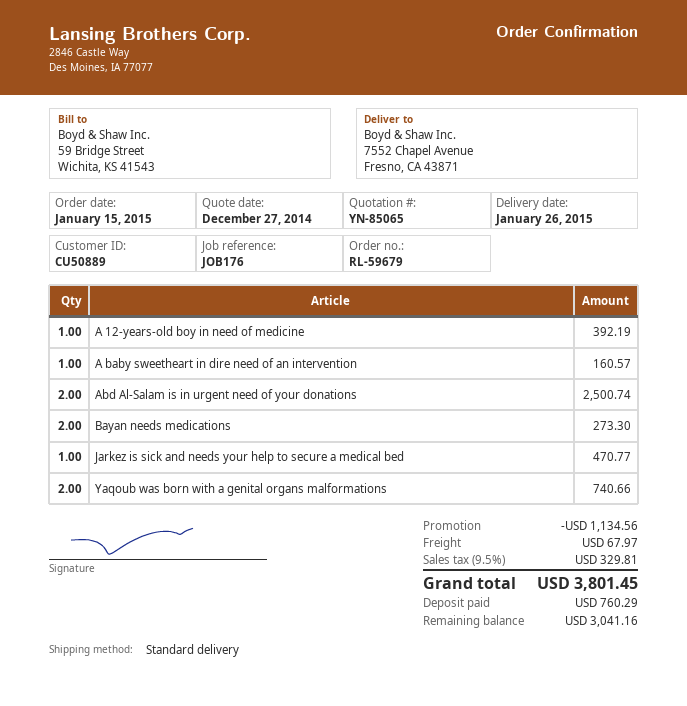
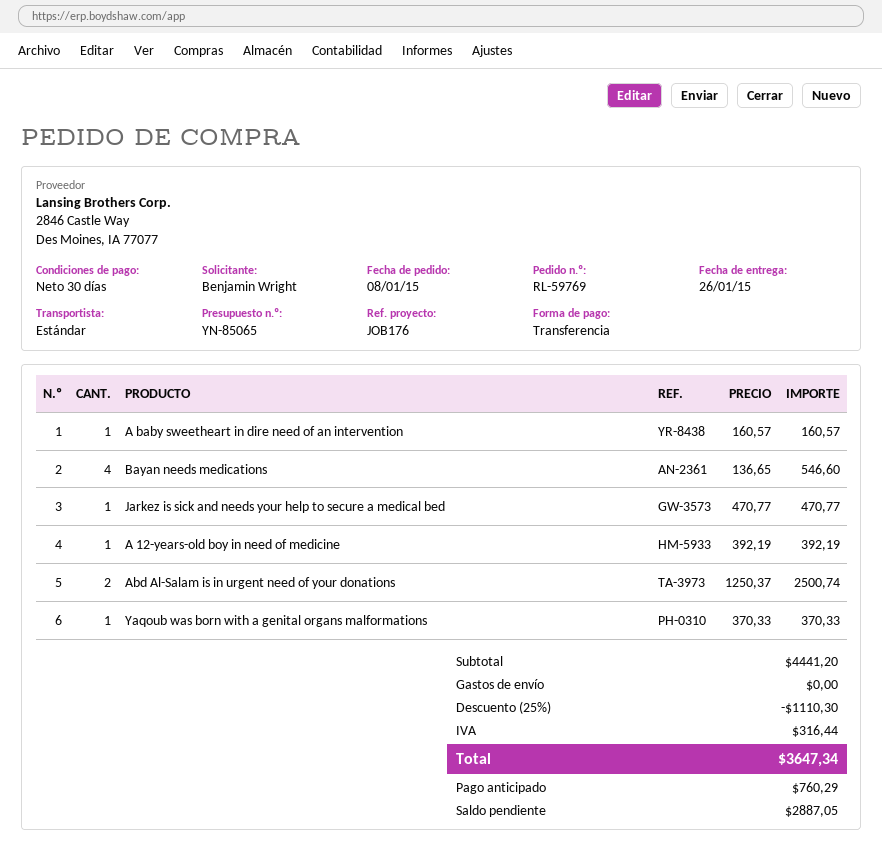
order number: RL-59679 -> RL-59769
order date: 2015-01-15 -> 2015-01-08
Bayan needs medications: 2 for 273.30 -> 4 for 546.60
Yaqoub was born with a genital organs malformations: 2 for 740.66 -> 1 for 370.33
discount: 1134.56 -> 1110.30
shipping: 67.97 -> 0.00
tax: 329.81 -> 316.44
total: 3801.45 -> 3647.34
balance: 3041.16 -> 2887.05

